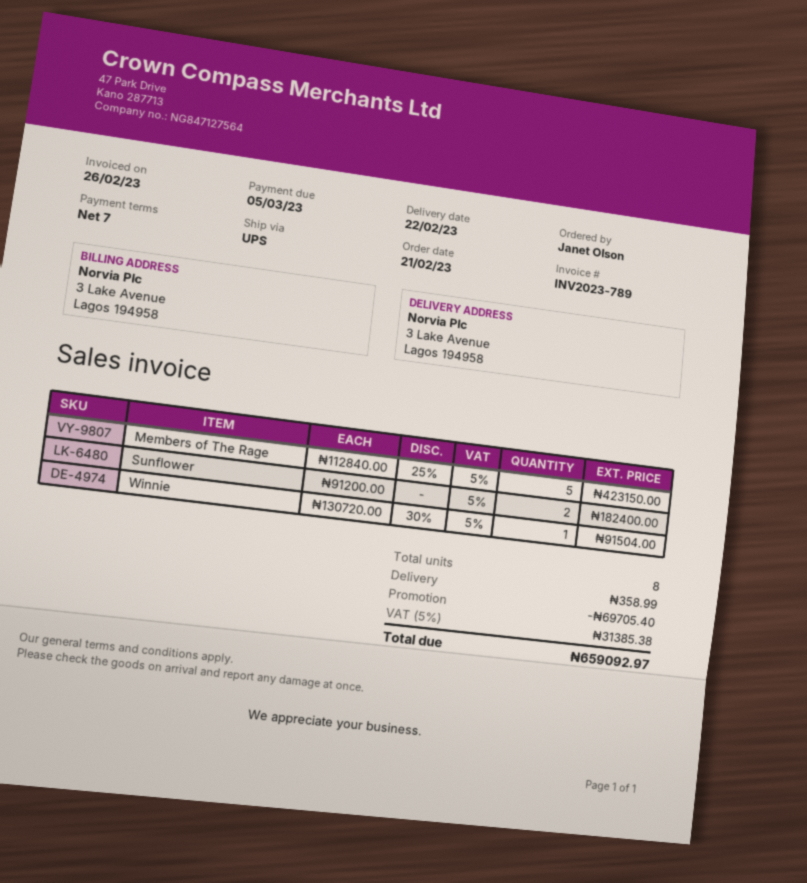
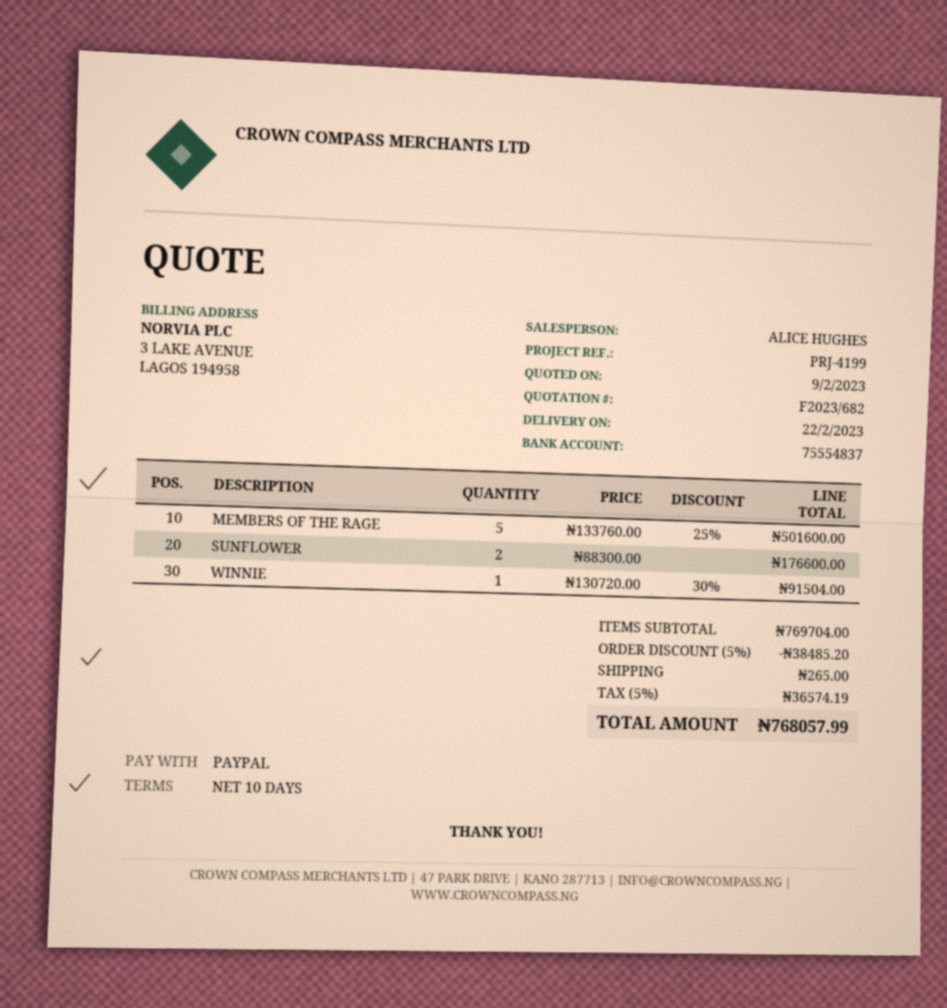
payment terms: 7 days -> 10 days
Members of The Rage: 5 x 112840.00 - 25% = 423150.00 -> 5 x 133760.00 - 25% = 501600.00
Sunflower: 2 x 91200.00 = 182400.00 -> 2 x 88300.00 = 176600.00
discount: 69705.40 -> 38485.20
shipping: 358.99 -> 265.00
tax: 5% = 31385.38 -> 5% = 36574.19
total: 659092.97 -> 768057.99

